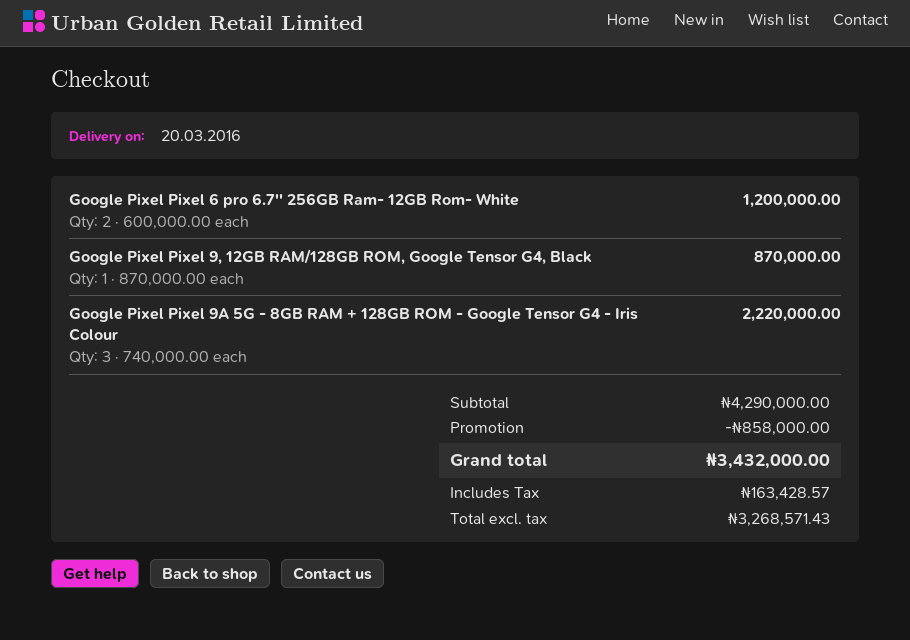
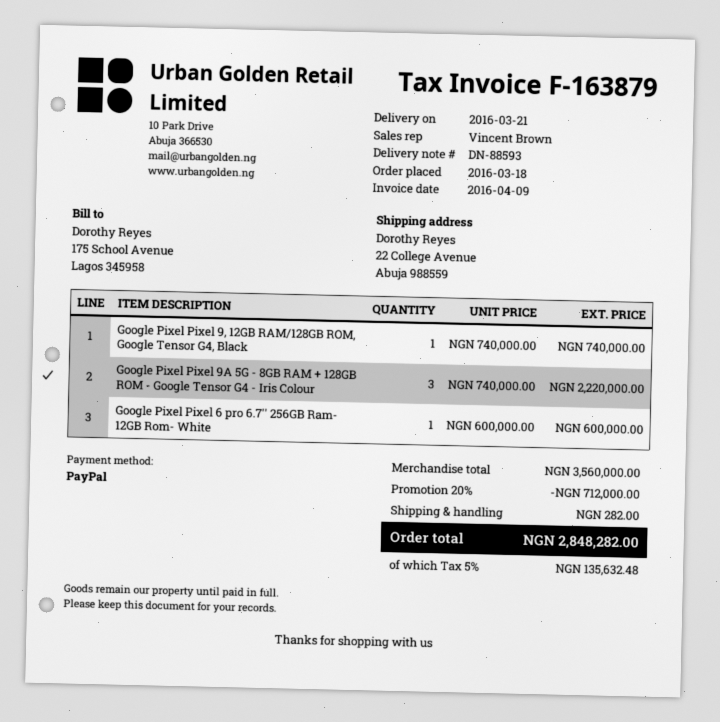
delivery date: 2016-03-20 -> 2016-03-21
Google Pixel Pixel 6 pro 6.7'' 256GB Ram- 12GB Rom- White: 2 x 600000.00 = 1200000.00 -> 1 x 600000.00 = 600000.00
Google Pixel Pixel 9, 12GB RAM/128GB ROM, Google Tensor G4, Black: 1 x 870000.00 = 870000.00 -> 1 x 740000.00 = 740000.00
subtotal: 4290000.00 -> 3560000.00
discount: 858000.00 -> 712000.00
shipping: none -> 282.00
tax: 163428.57 -> 135632.48
total: 3432000.00 -> 2848282.00

